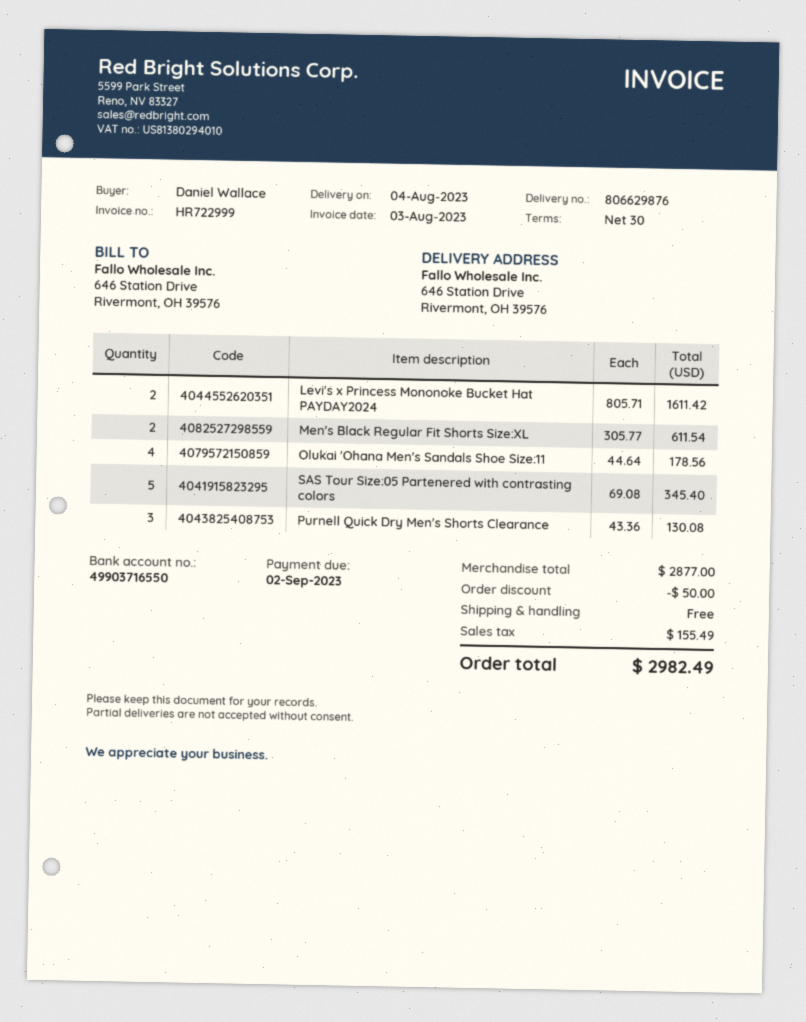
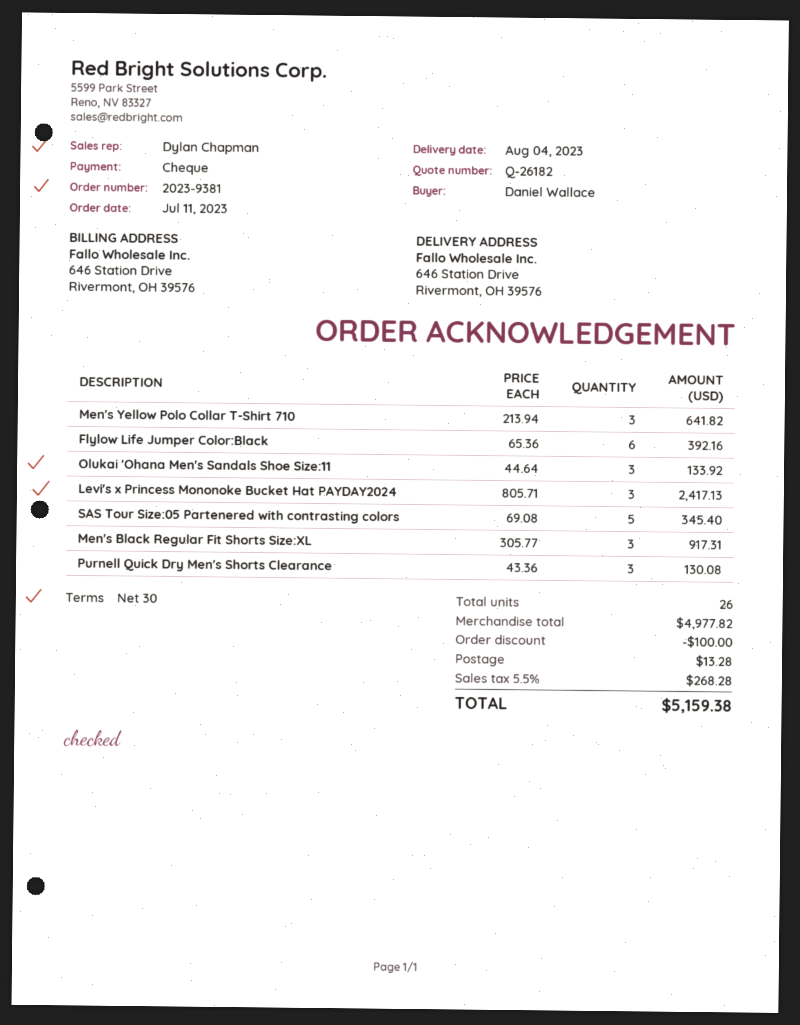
Levi's x Princess Mononoke Bucket Hat PAYDAY2024: 2 x 805.71 = 1611.42 -> 3 x 805.71 = 2417.13
Men's Black Regular Fit Shorts Size:XL: 2 x 305.77 = 611.54 -> 3 x 305.77 = 917.31
Olukai 'Ohana Men's Sandals Shoe Size:11: 4 x 44.64 = 178.56 -> 3 x 44.64 = 133.92
Men's Yellow Polo Collar T-Shirt 710: none -> 3 x 213.94 = 641.82
Flylow Life Jumper Color:Black: none -> 6 x 65.36 = 392.16
subtotal: 2877.00 -> 4977.82
discount: 50.00 -> 100.00
shipping: 0.00 -> 13.28
tax: 155.49 -> 268.28
total: 2982.49 -> 5159.38

